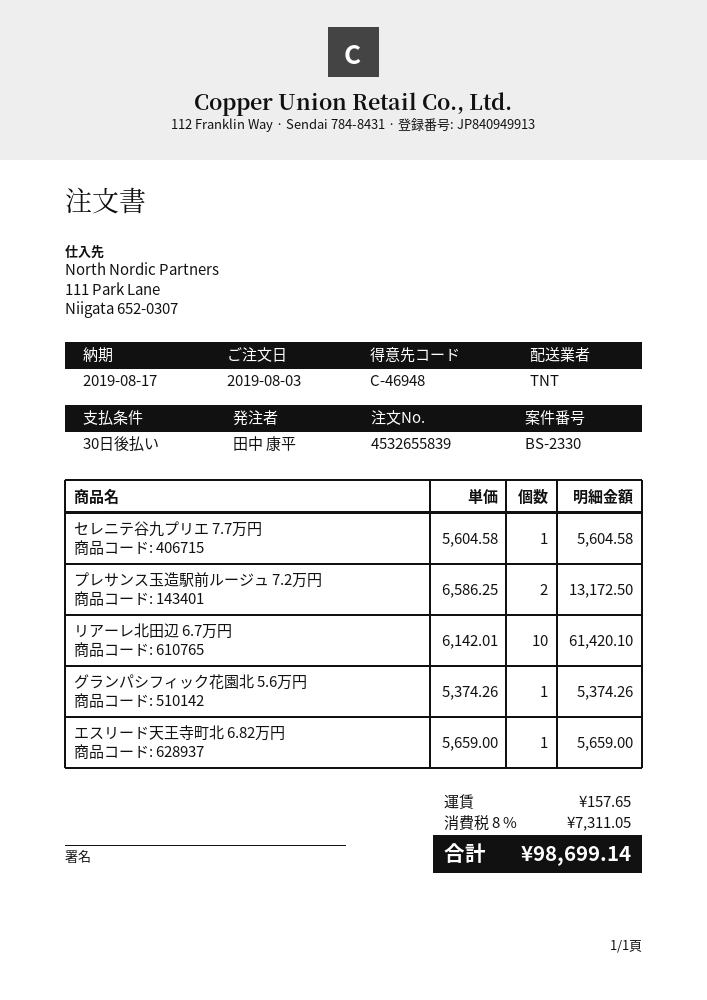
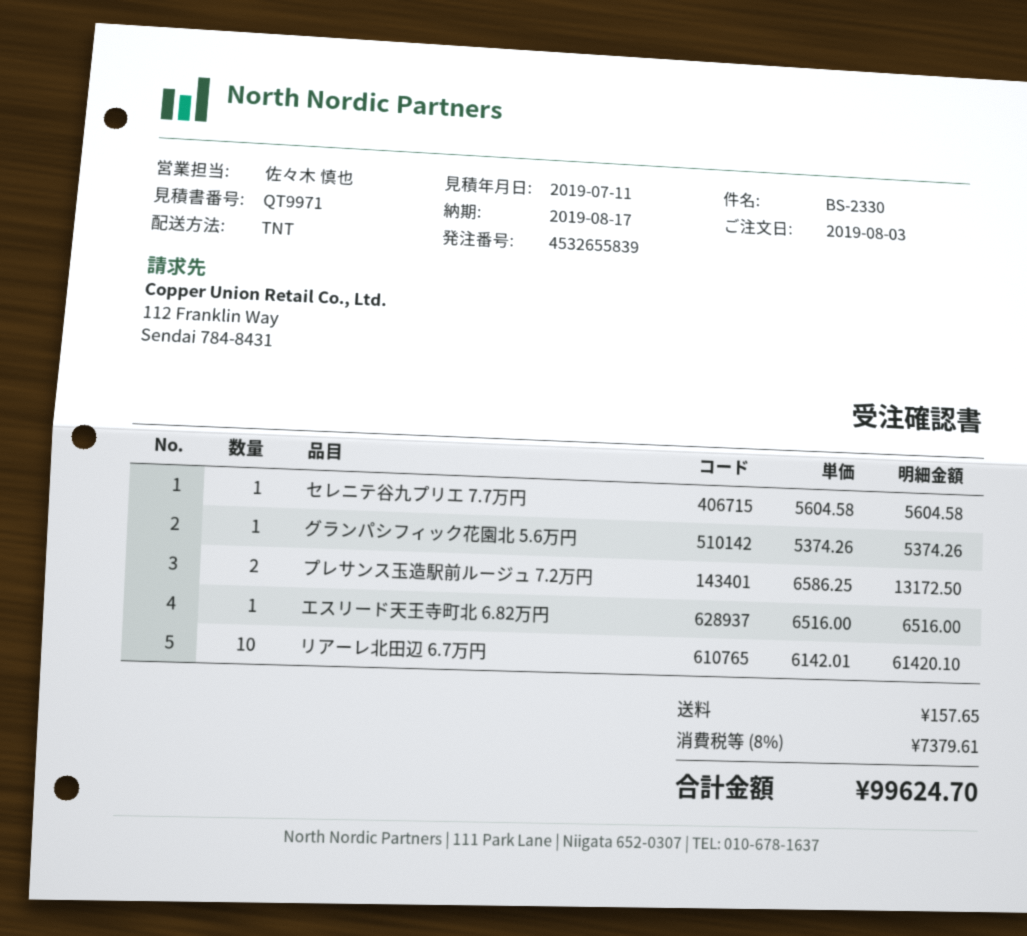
エスリード天王寺町北 6.82万円: 1 x 5659.00 = 5659.00 -> 1 x 6516.00 = 6516.00
tax: 8% = 7311.05 -> 8% = 7379.61
total: 98699.14 -> 99624.70

